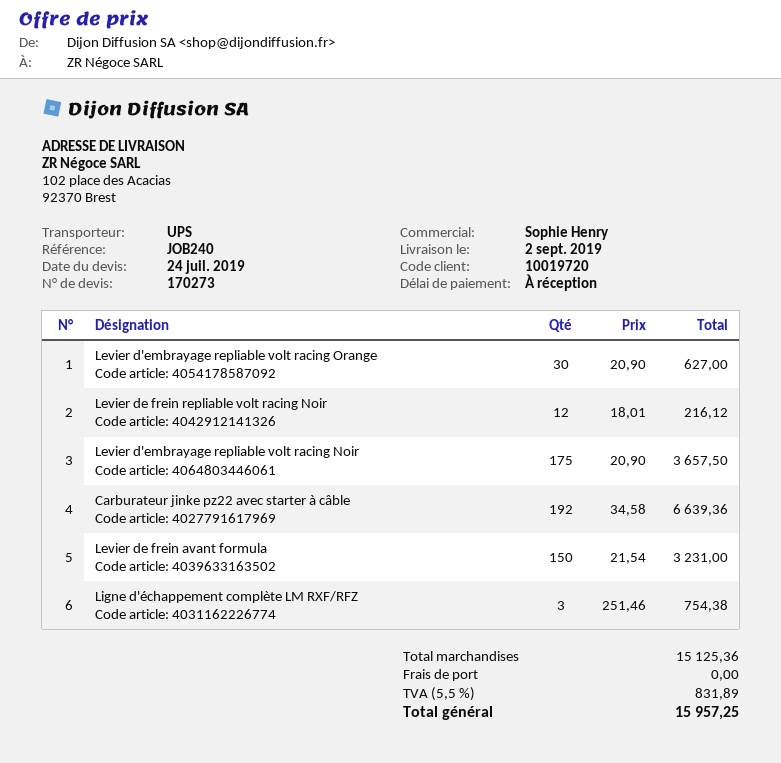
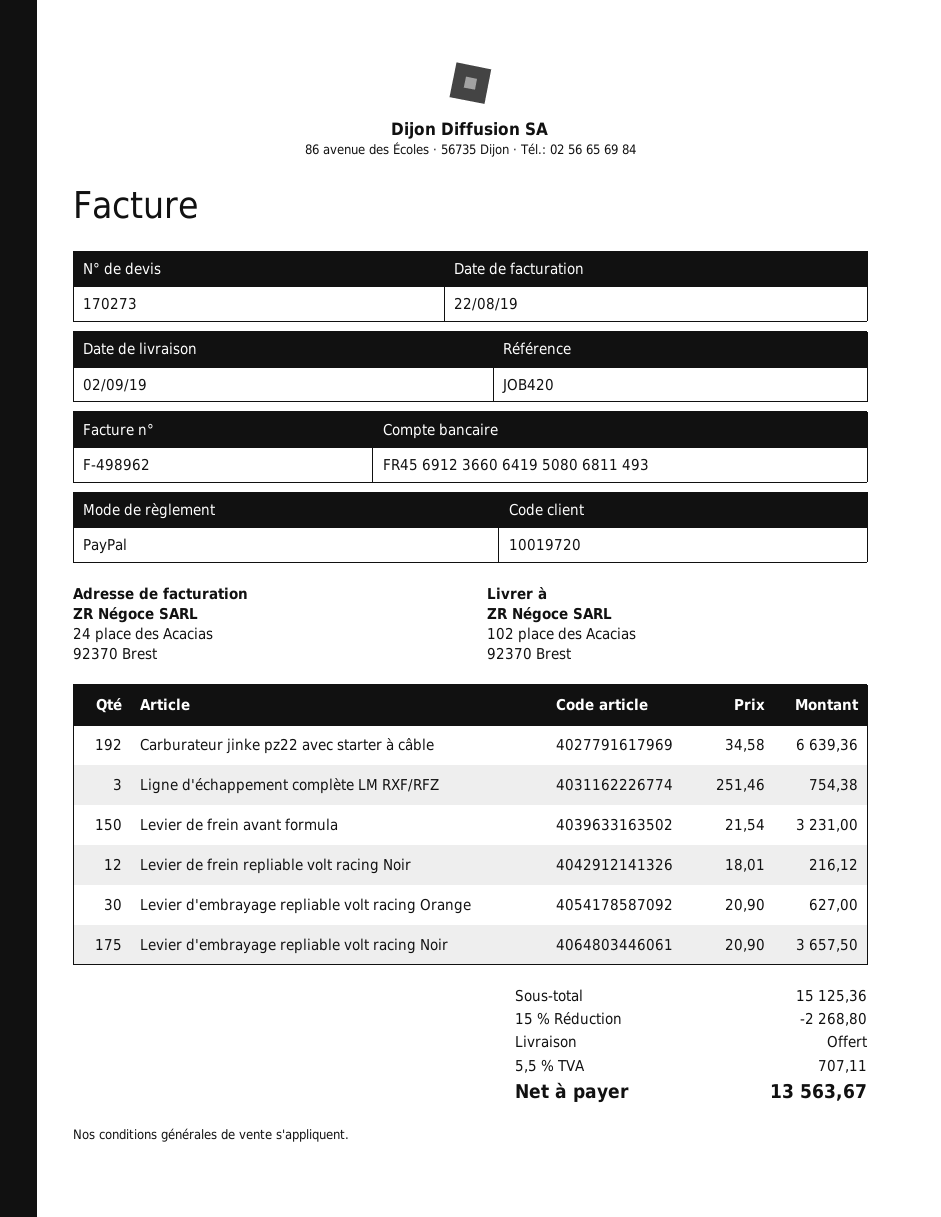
reference: JOB240 -> JOB420
discount: none -> 15% = 2268.80
tax: 5.5% = 831.89 -> 5.5% = 707.11
total: 15957.25 -> 13563.67

